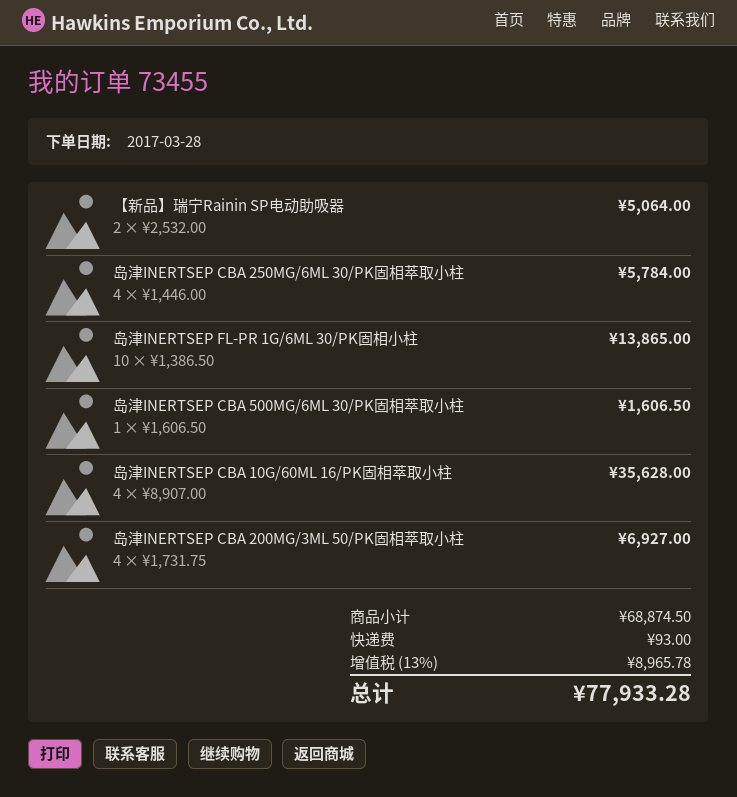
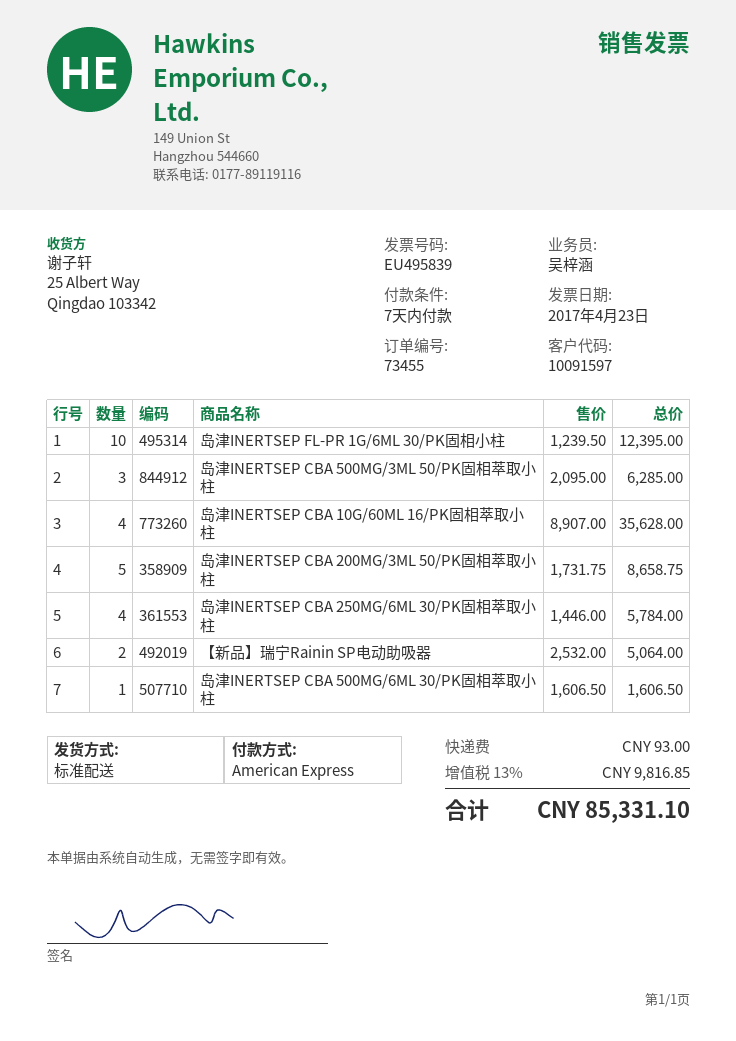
岛津INERTSEP FL-PR 1G/6ML 30/PK固相小柱: 10 x 1386.50 = 13865.00 -> 10 x 1239.50 = 12395.00
岛津INERTSEP CBA 200MG/3ML 50/PK固相萃取小柱: 4 x 1731.75 = 6927.00 -> 5 x 1731.75 = 8658.75
岛津INERTSEP CBA 500MG/3ML 50/PK固相萃取小柱: none -> 3 x 2095.00 = 6285.00
tax: 13% = 8965.78 -> 13% = 9816.85
total: 77933.28 -> 85331.10

